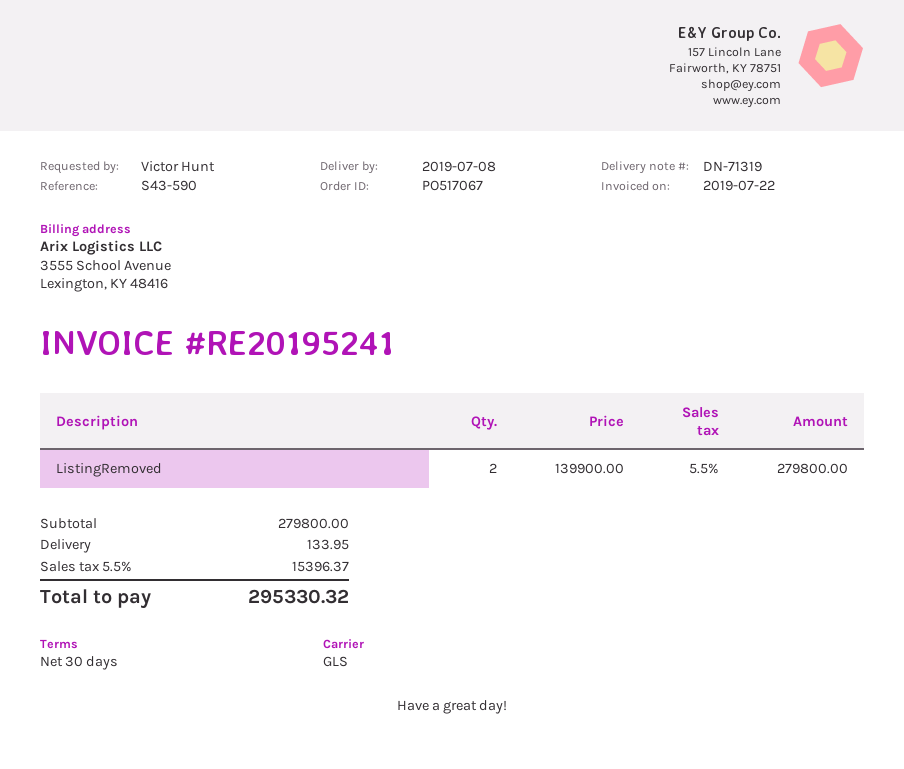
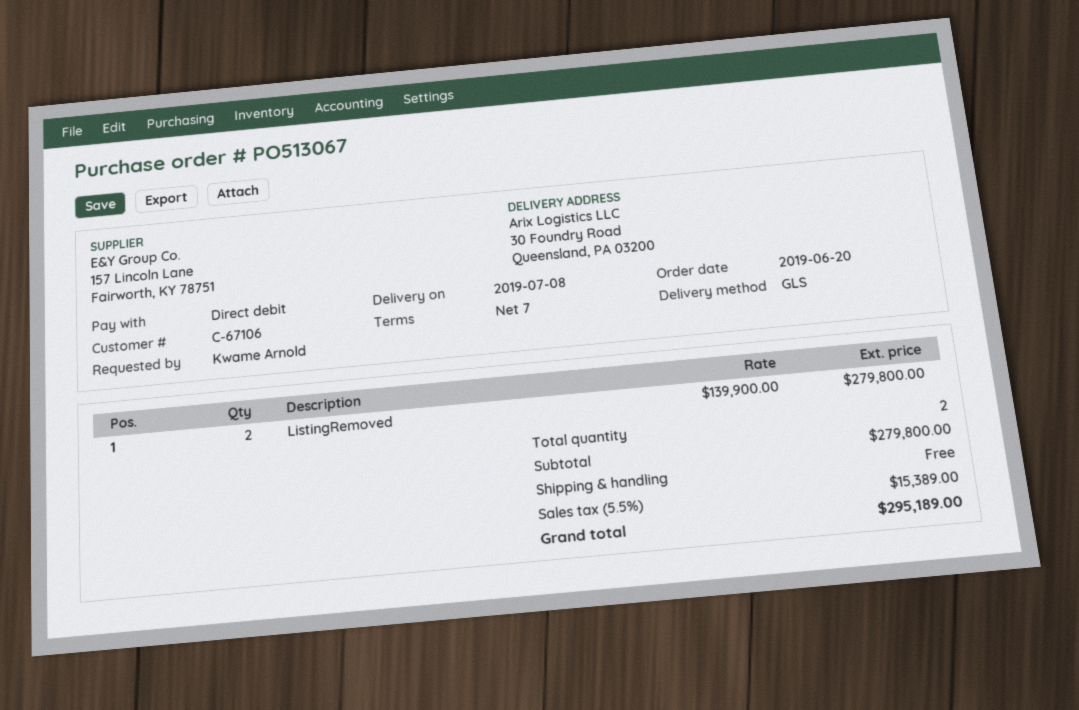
order number: PO517067 -> PO513067
payment terms: 30 days -> 7 days
ordered by: Victor Hunt -> Kwame Arnold
shipping: 133.95 -> 0.00
tax: 5.5% = 15396.37 -> 5.5% = 15389.00
total: 295330.32 -> 295189.00

